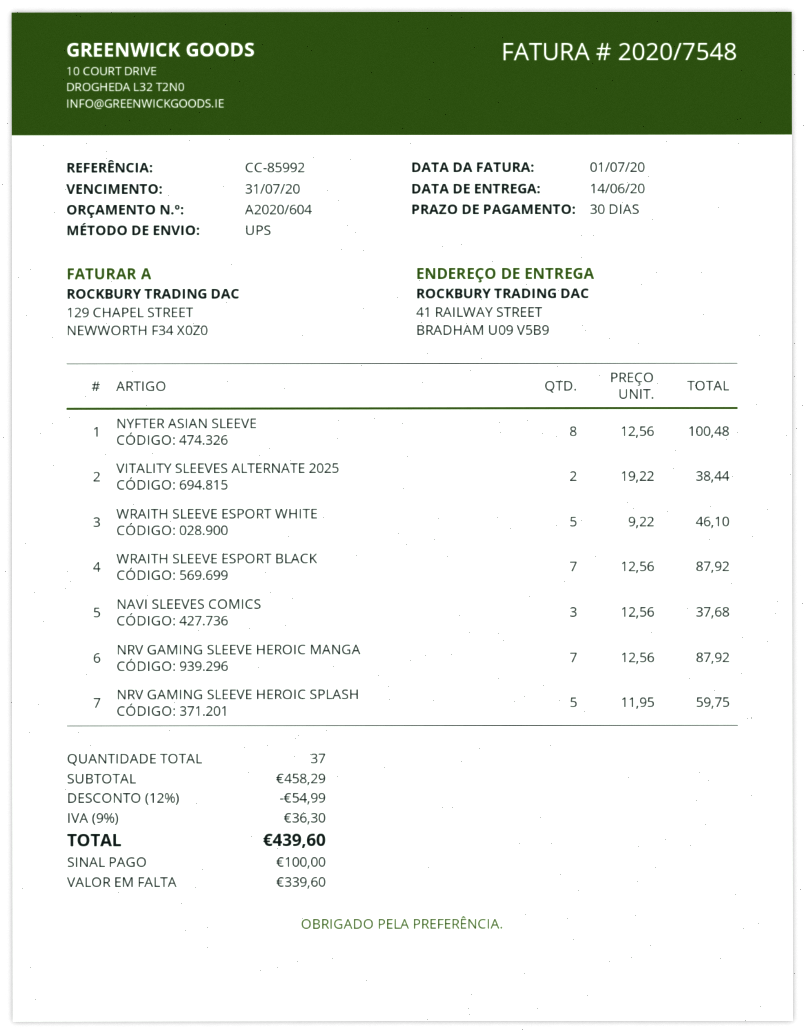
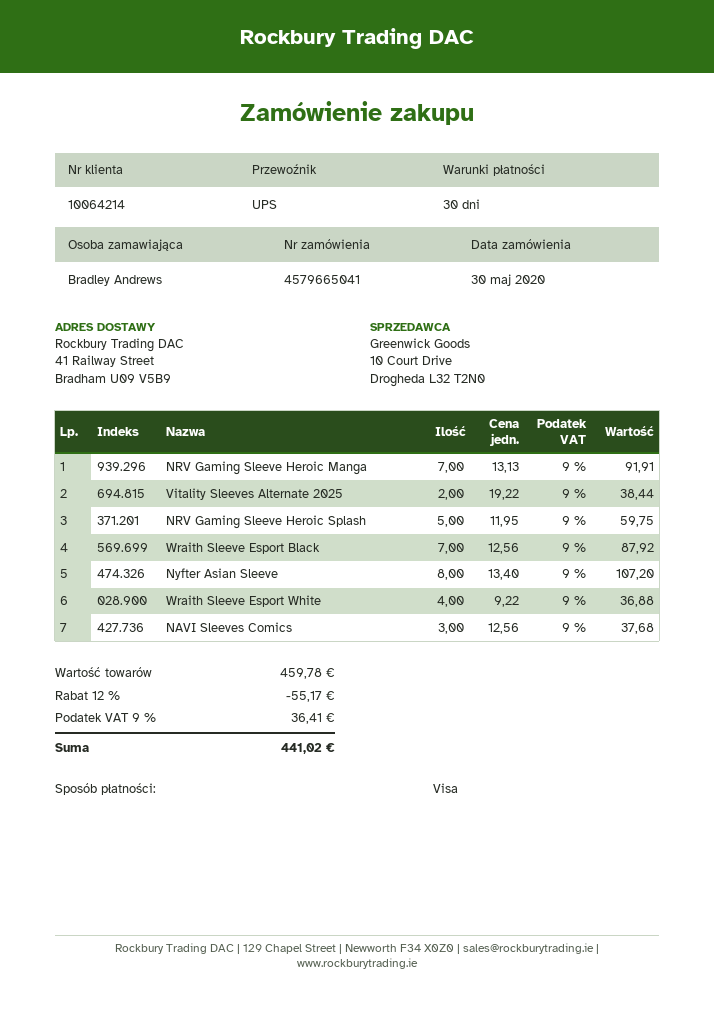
NYFTER ASIAN SLEEVE: 8 x 12.56 = 100.48 -> 8 x 13.40 = 107.20
WRAITH SLEEVE ESPORT WHITE: 5 x 9.22 = 46.10 -> 4 x 9.22 = 36.88
NRV GAMING SLEEVE HEROIC MANGA: 7 x 12.56 = 87.92 -> 7 x 13.13 = 91.91
subtotal: 458.29 -> 459.78
discount: 12% = 54.99 -> 12% = 55.17
tax: 9% = 36.30 -> 9% = 36.41
total: 439.60 -> 441.02

